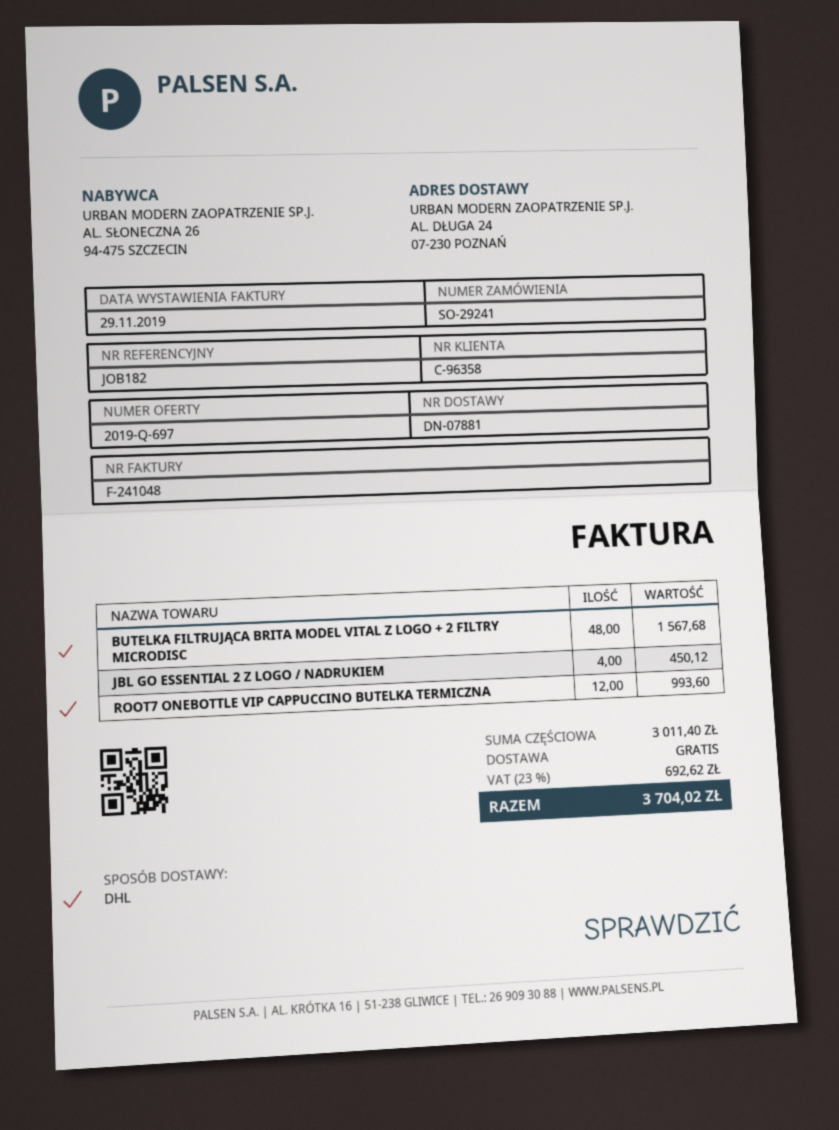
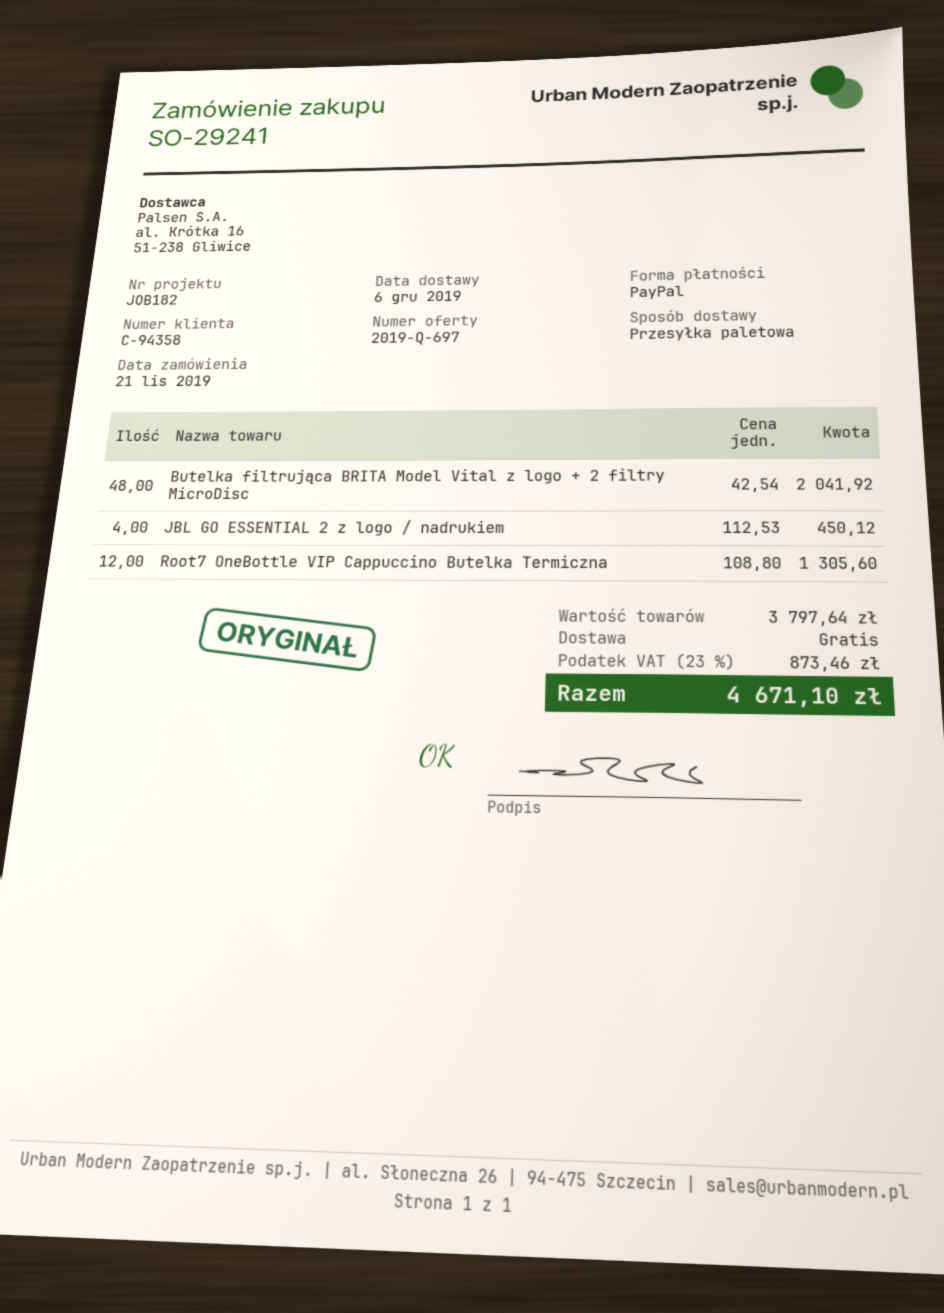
customer number: C-96358 -> C-94358
shipping method: DHL -> pallet freight
BUTELKA FILTRUJĄCA BRITA MODEL VITAL Z LOGO + 2 FILTRY MICRODISC: 48 for 1567.68 -> 48 for 2041.92
ROOT7 ONEBOTTLE VIP CAPPUCCINO BUTELKA TERMICZNA: 12 for 993.60 -> 12 for 1305.60
subtotal: 3011.40 -> 3797.64
tax: 23% = 692.62 -> 23% = 873.46
total: 3704.02 -> 4671.10

